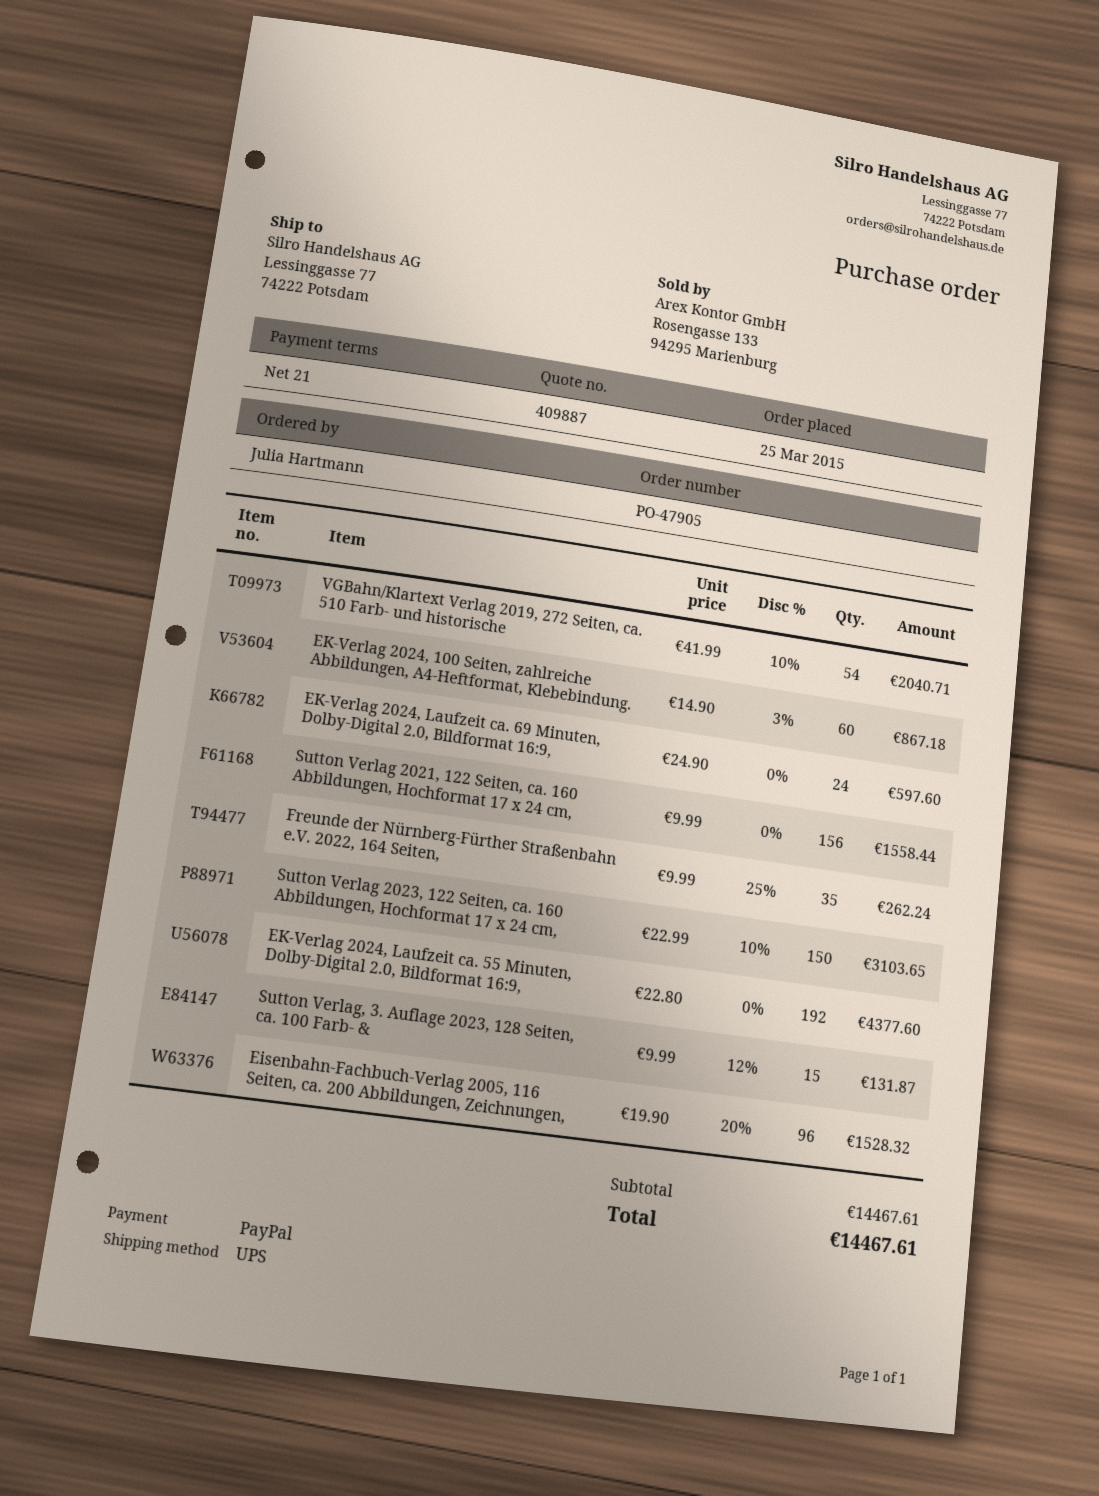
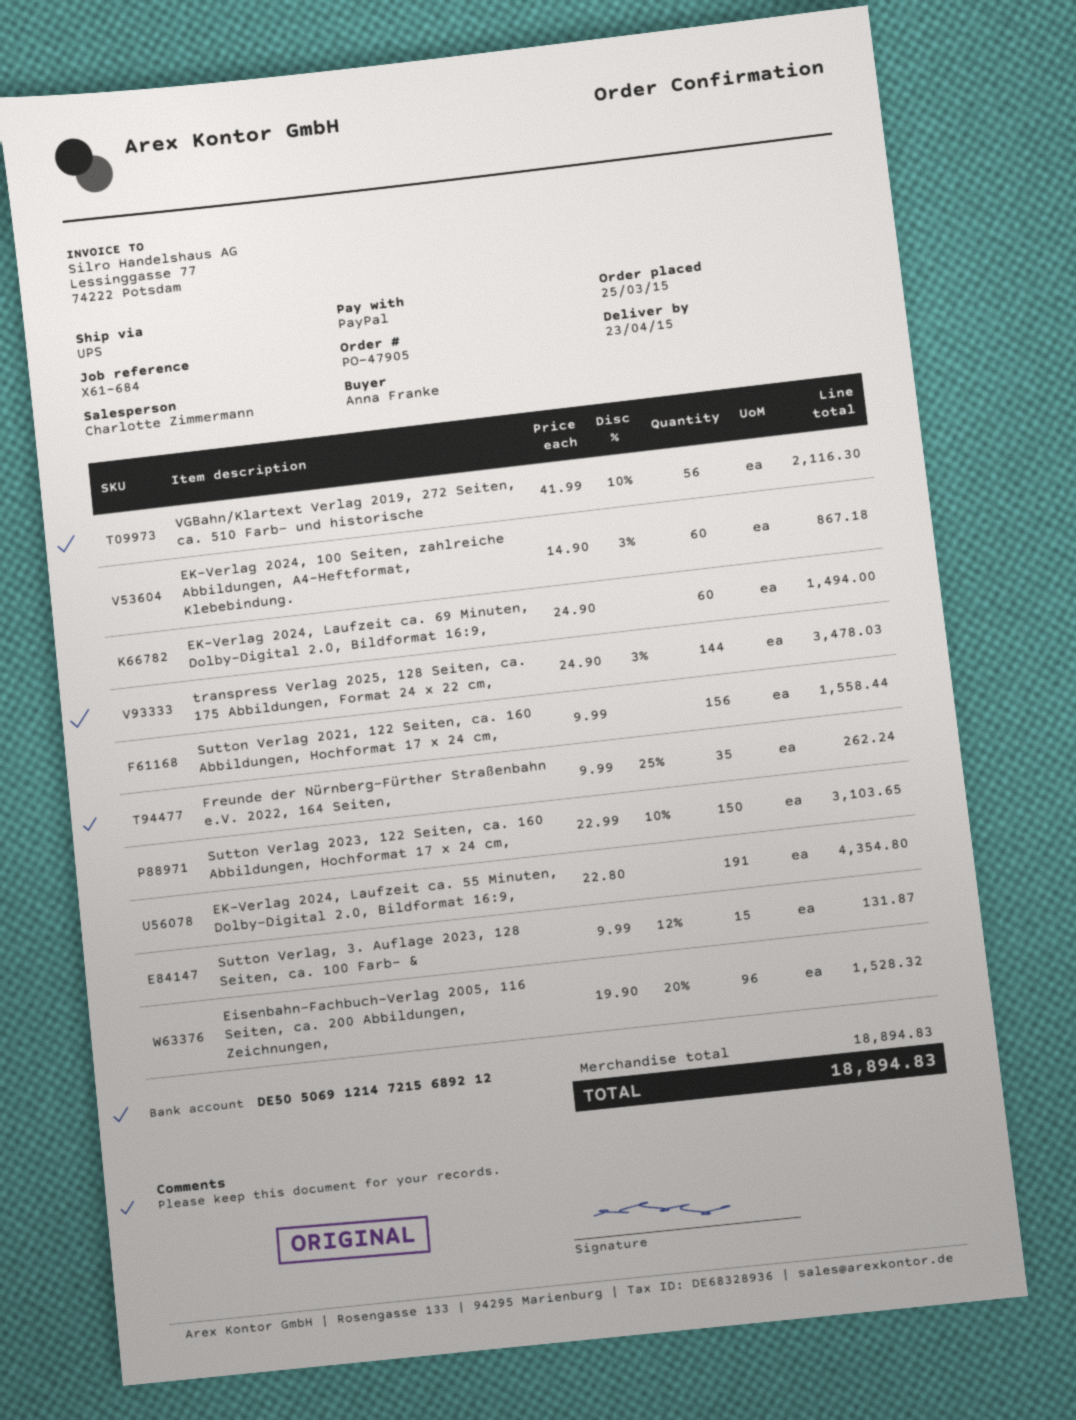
ordered by: Julia Hartmann -> Anna Franke
VGBahn/Klartext Verlag 2019, 272 Seiten, ca. 510 Farb- und historische: 54 x 41.99 - 10% = 2040.71 -> 56 x 41.99 - 10% = 2116.30
EK-Verlag 2024, Laufzeit ca. 69 Minuten, Dolby-Digital 2.0, Bildformat 16:9,: 24 x 24.90 = 597.60 -> 60 x 24.90 = 1494.00
EK-Verlag 2024, Laufzeit ca. 55 Minuten, Dolby-Digital 2.0, Bildformat 16:9,: 192 x 22.80 = 4377.60 -> 191 x 22.80 = 4354.80
transpress Verlag 2025, 128 Seiten, ca. 175 Abbildungen, Format 24 x 22 cm,: none -> 144 x 24.90 - 3% = 3478.03
subtotal: 14467.61 -> 18894.83
total: 14467.61 -> 18894.83

